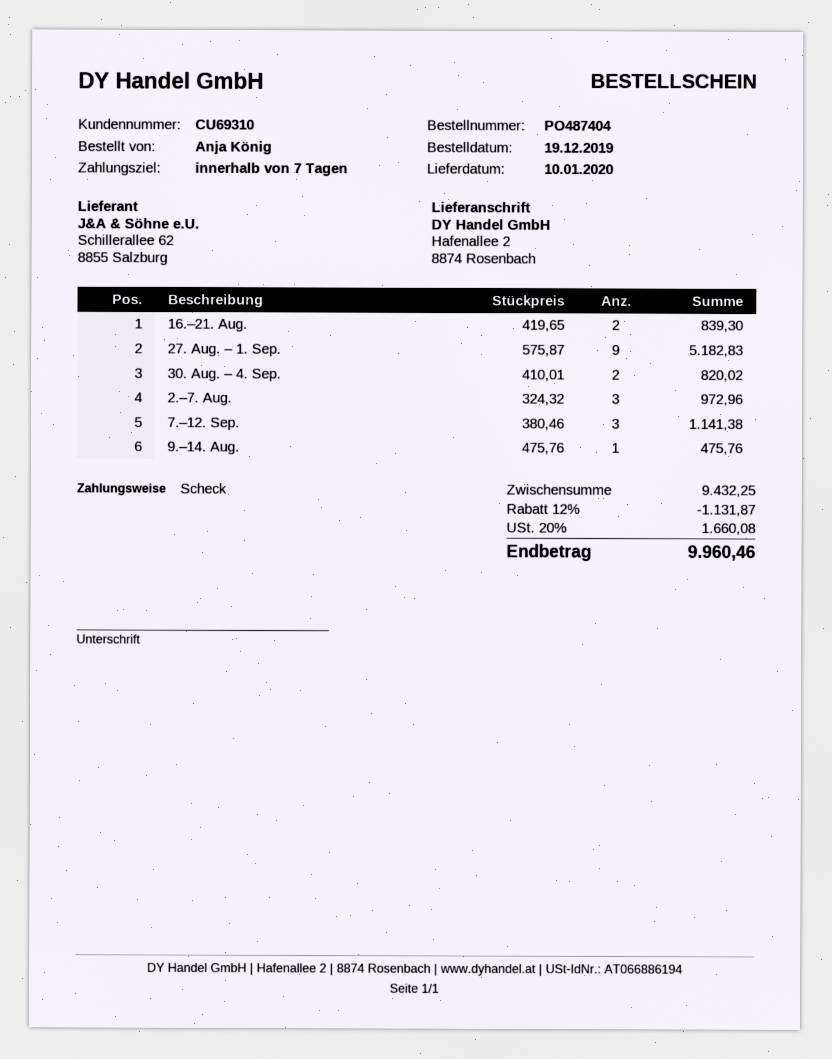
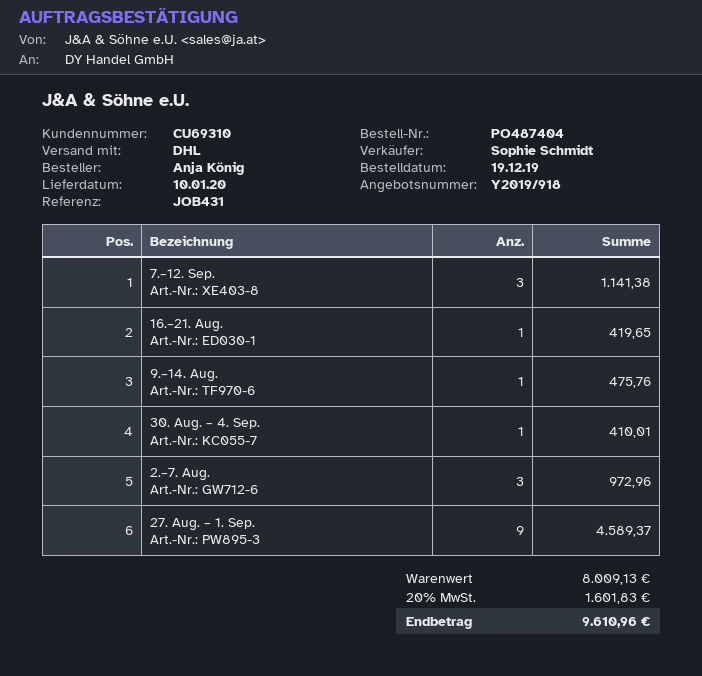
16.–21. Aug.: 2 for 839.30 -> 1 for 419.65
27. Aug. – 1. Sep.: 9 for 5182.83 -> 9 for 4589.37
30. Aug. – 4. Sep.: 2 for 820.02 -> 1 for 410.01
subtotal: 9432.25 -> 8009.13
discount: 12% = 1131.87 -> none
tax: 20% = 1660.08 -> 20% = 1601.83
total: 9960.46 -> 9610.96

